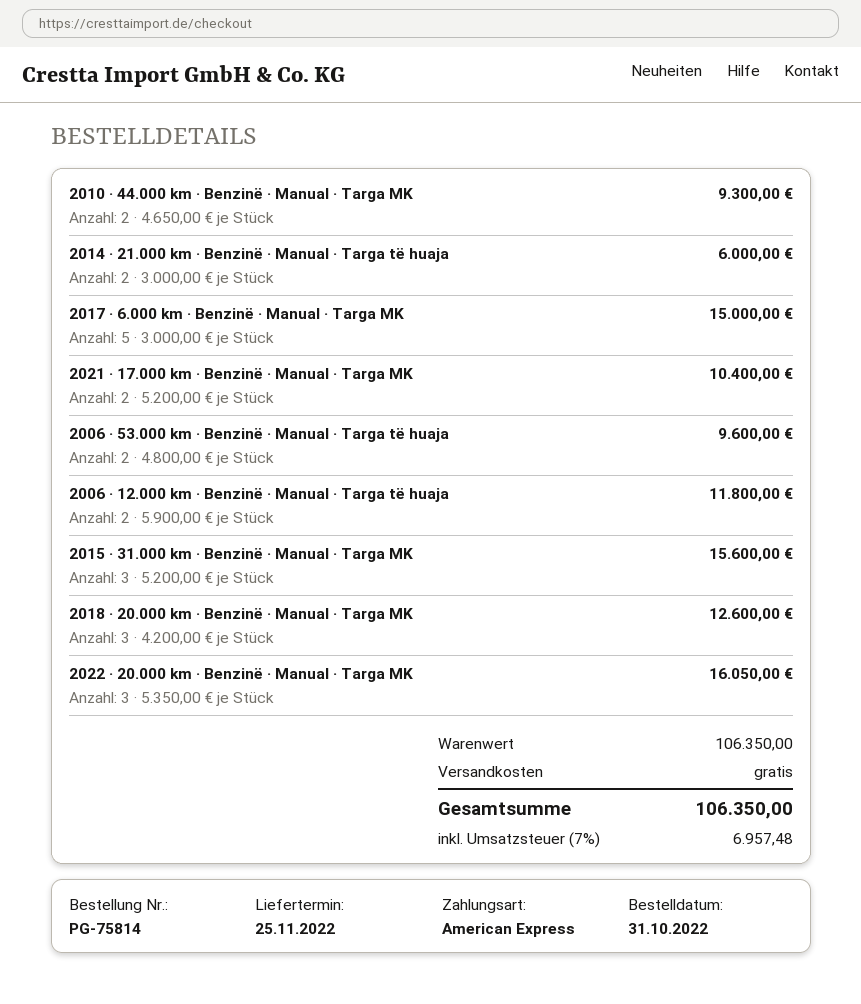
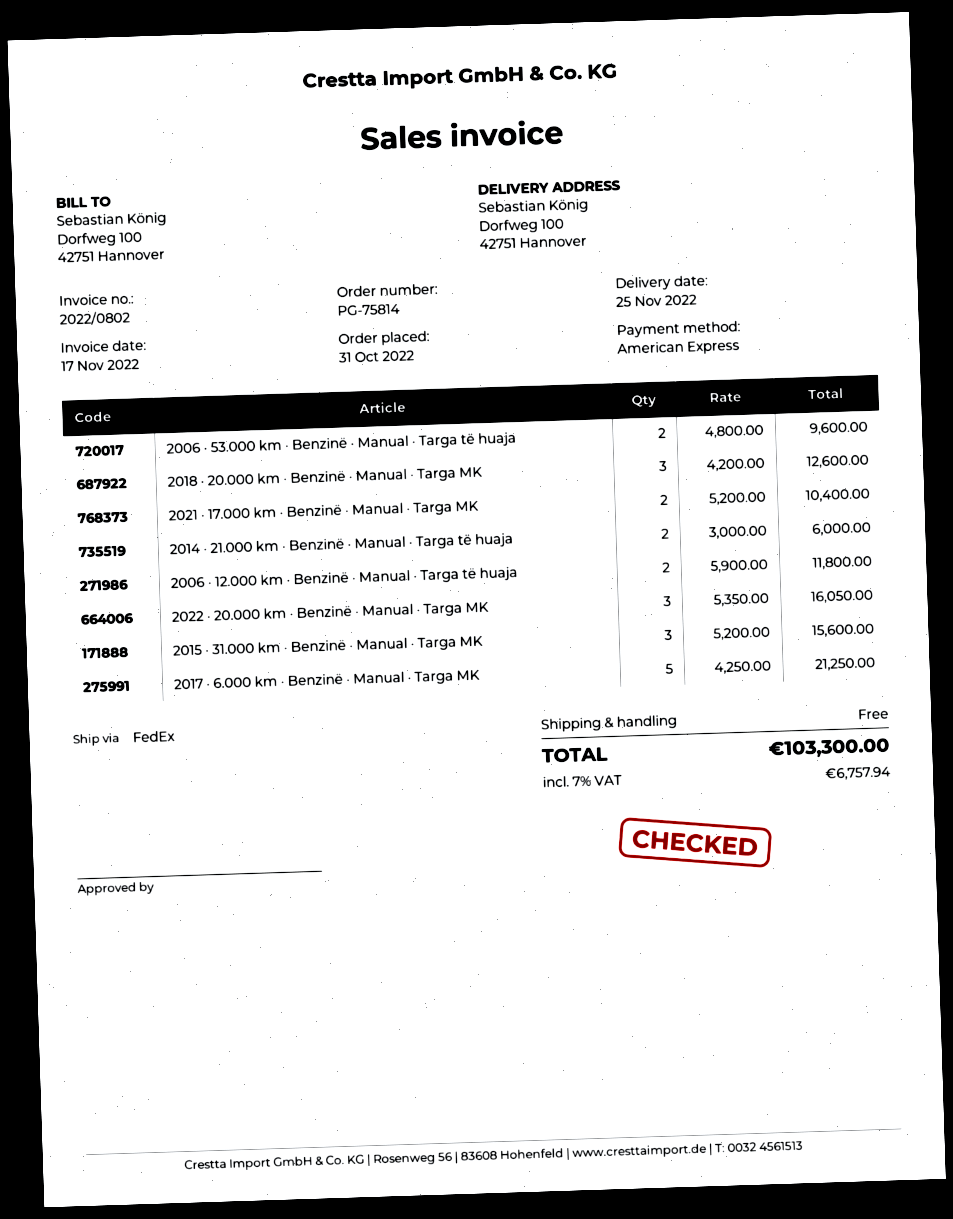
2010 · 44.000 km · Benzinë · Manual · Targa MK: 2 x 4650.00 = 9300.00 -> none
2017 · 6.000 km · Benzinë · Manual · Targa MK: 5 x 3000.00 = 15000.00 -> 5 x 4250.00 = 21250.00
tax: 7% = 6957.48 -> 7% = 6757.94
total: 106350.00 -> 103300.00

